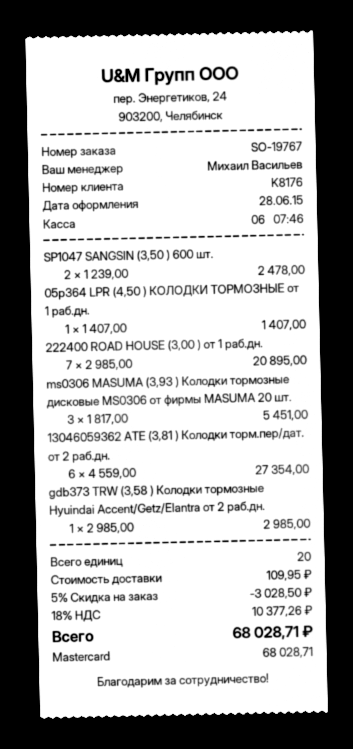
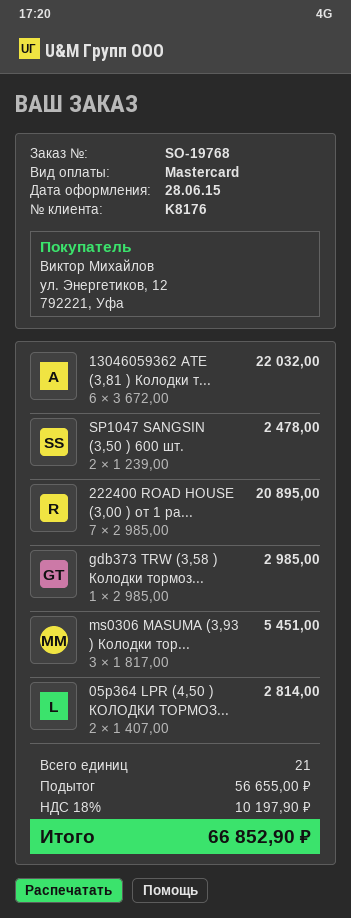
order number: SO-19767 -> SO-19768
05p364 LPR (4,50 ) КОЛОДКИ ТОРМОЗНЫЕ от 1 раб.дн.: 1 x 1407.00 = 1407.00 -> 2 x 1407.00 = 2814.00
13046059362 ATE (3,81 ) Колодки торм.пер/дат. от 2 раб.дн.: 6 x 4559.00 = 27354.00 -> 6 x 3672.00 = 22032.00
total quantity: 20 -> 21
discount: 5% = 3028.50 -> none
shipping: 109.95 -> none
tax: 18% = 10377.26 -> 18% = 10197.90
total: 68028.71 -> 66852.90

